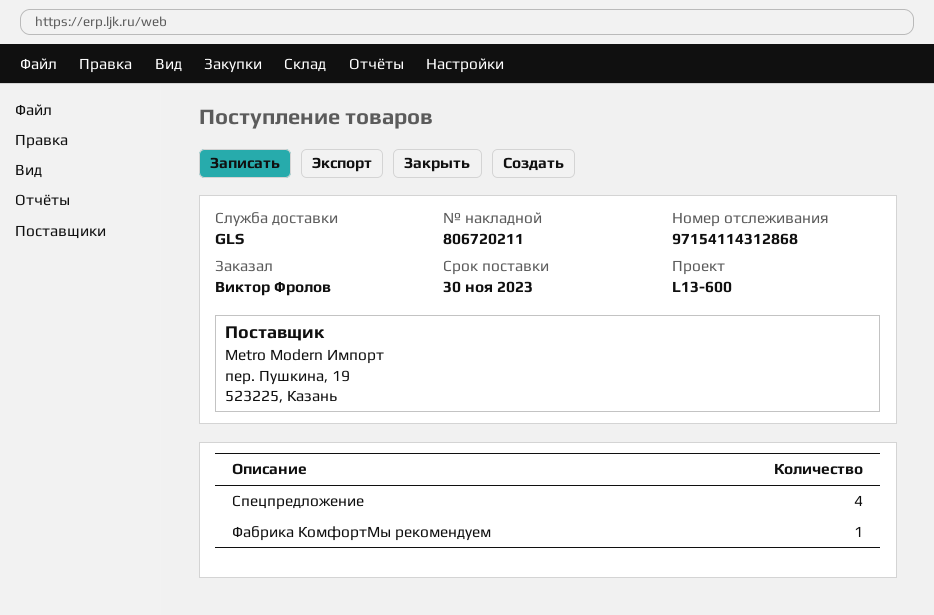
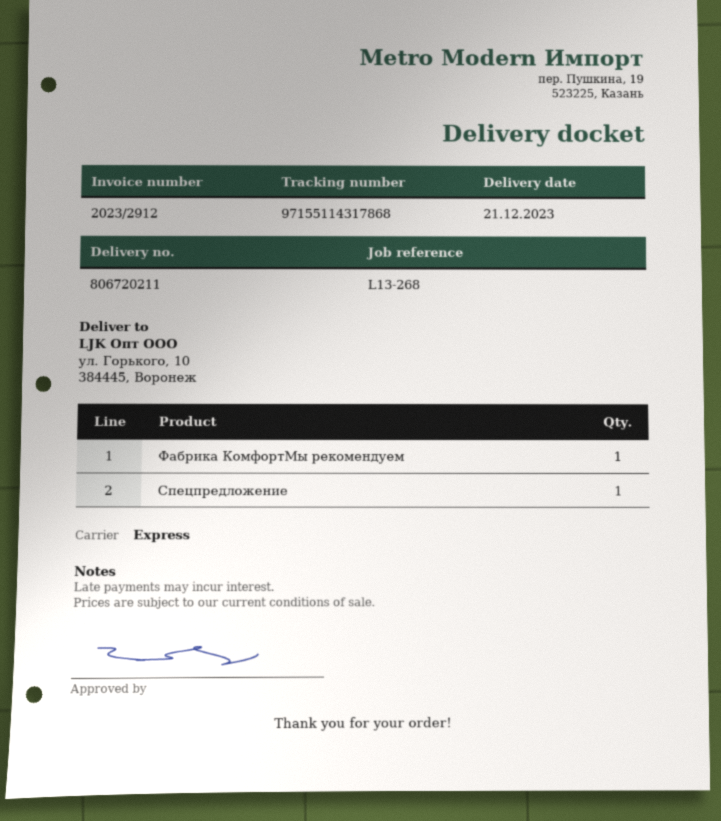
delivery date: 2023-11-30 -> 2023-12-21
reference: L13-600 -> L13-268
shipping method: GLS -> express
tracking number: 97154114312868 -> 97155114317868
Спецпредложение: 4 -> 1

